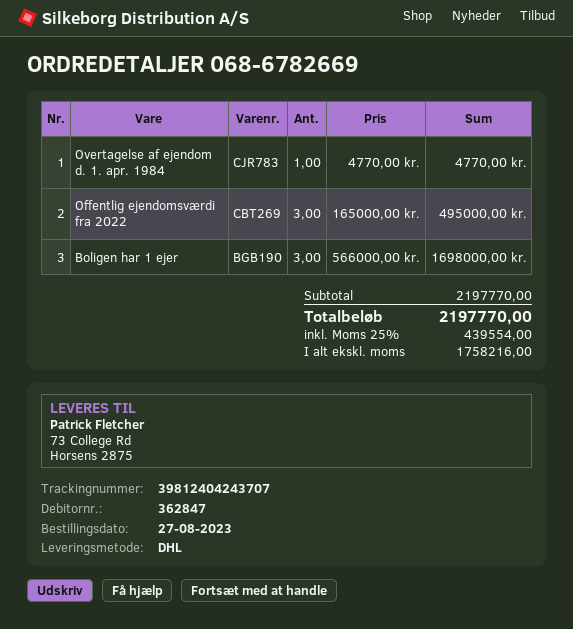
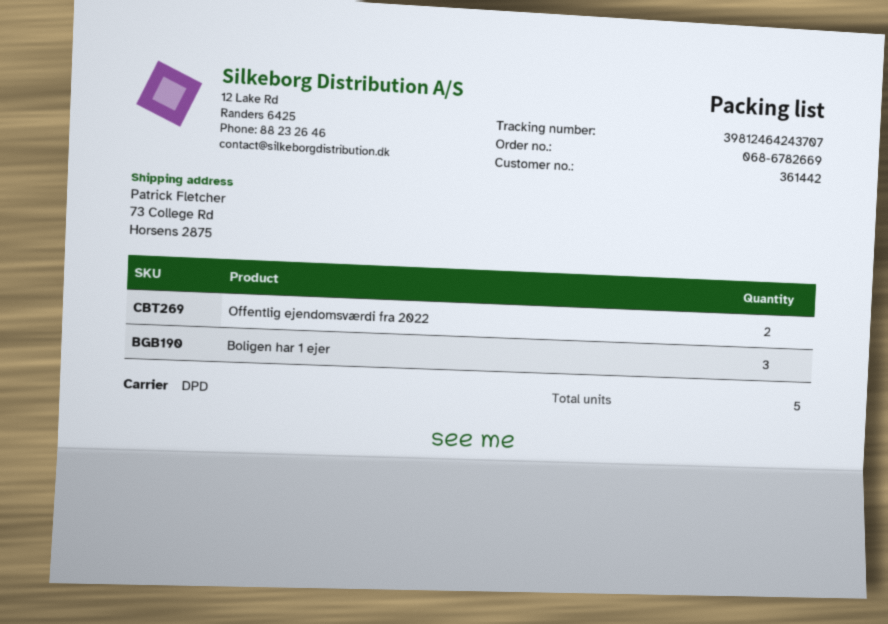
customer number: 362847 -> 361442
shipping method: DHL -> DPD
tracking number: 39812404243707 -> 39812464243707
Overtagelse af ejendom d. 1. apr. 1984: 1 -> none
Offentlig ejendomsværdi fra 2022: 3 -> 2

